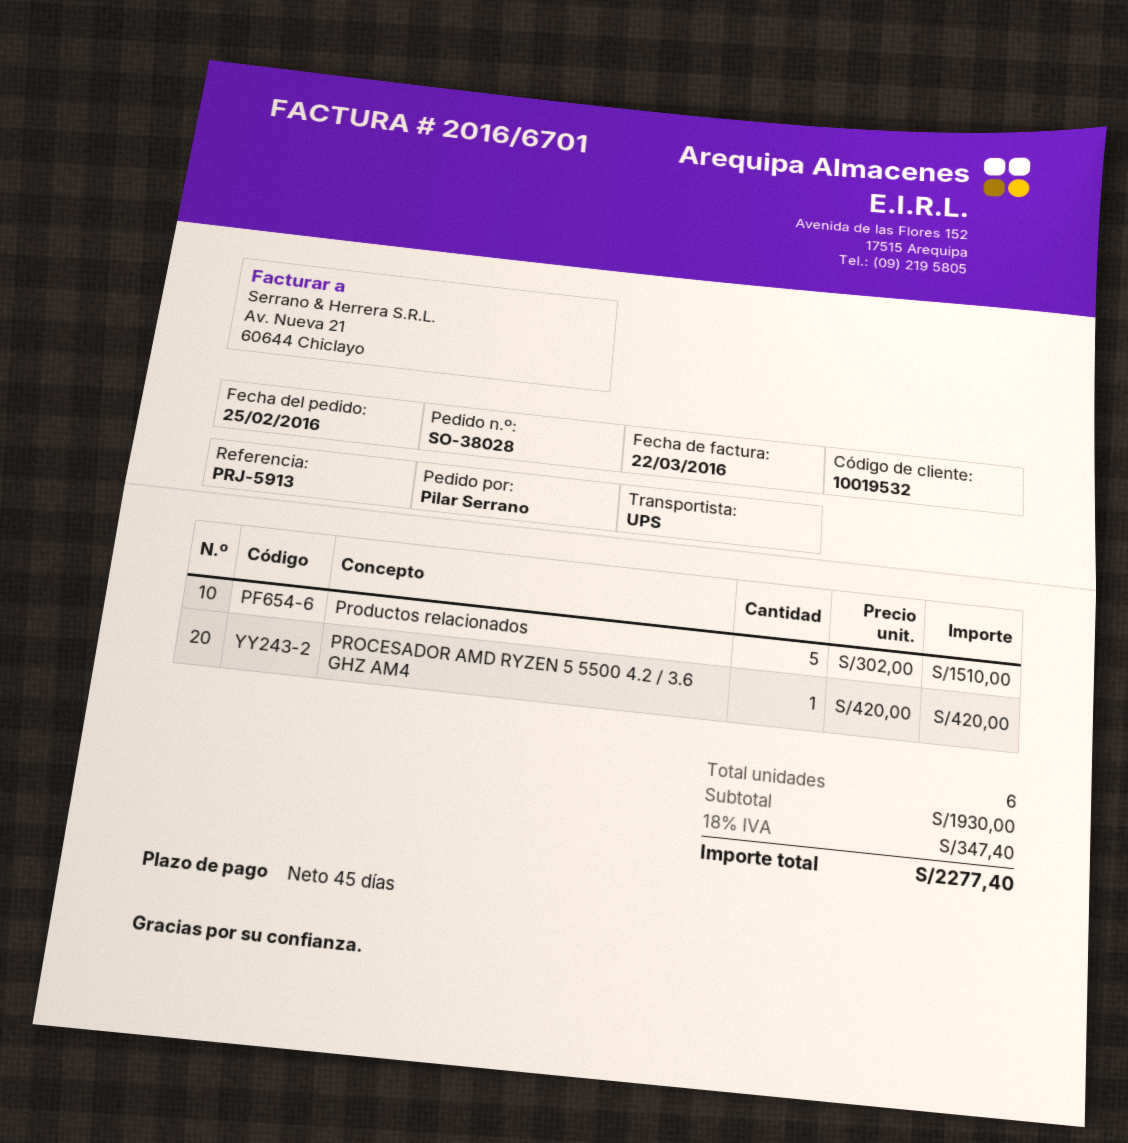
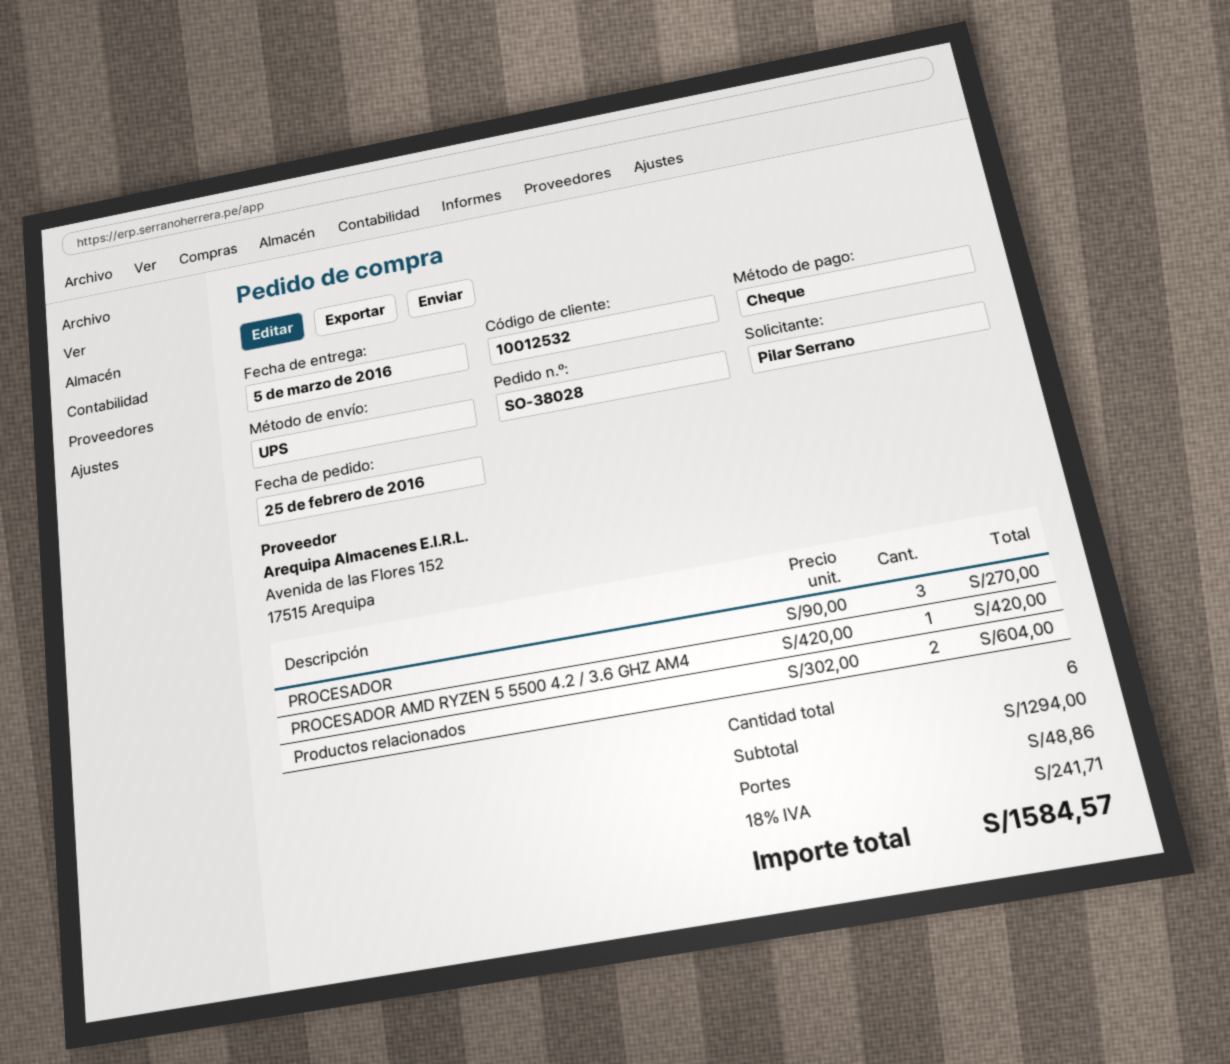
customer number: 10019532 -> 10012532
Productos relacionados: 5 x 302.00 = 1510.00 -> 2 x 302.00 = 604.00
PROCESADOR: none -> 3 x 90.00 = 270.00
subtotal: 1930.00 -> 1294.00
shipping: none -> 48.86
tax: 18% = 347.40 -> 18% = 241.71
total: 2277.40 -> 1584.57

